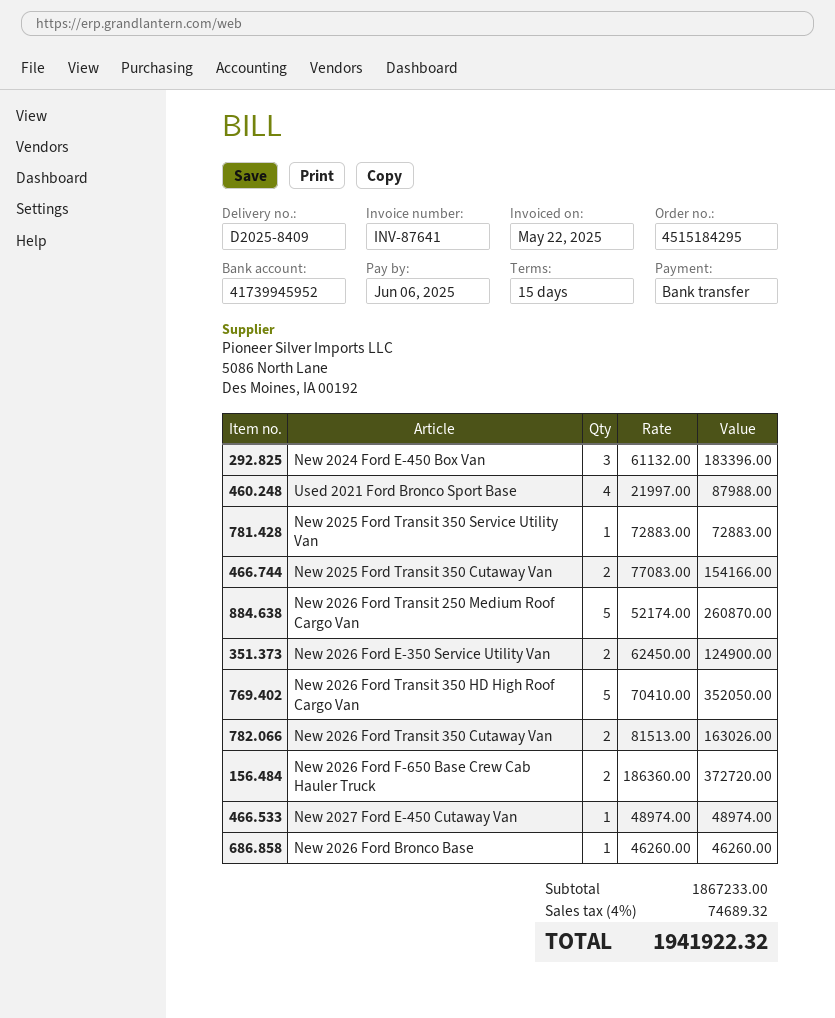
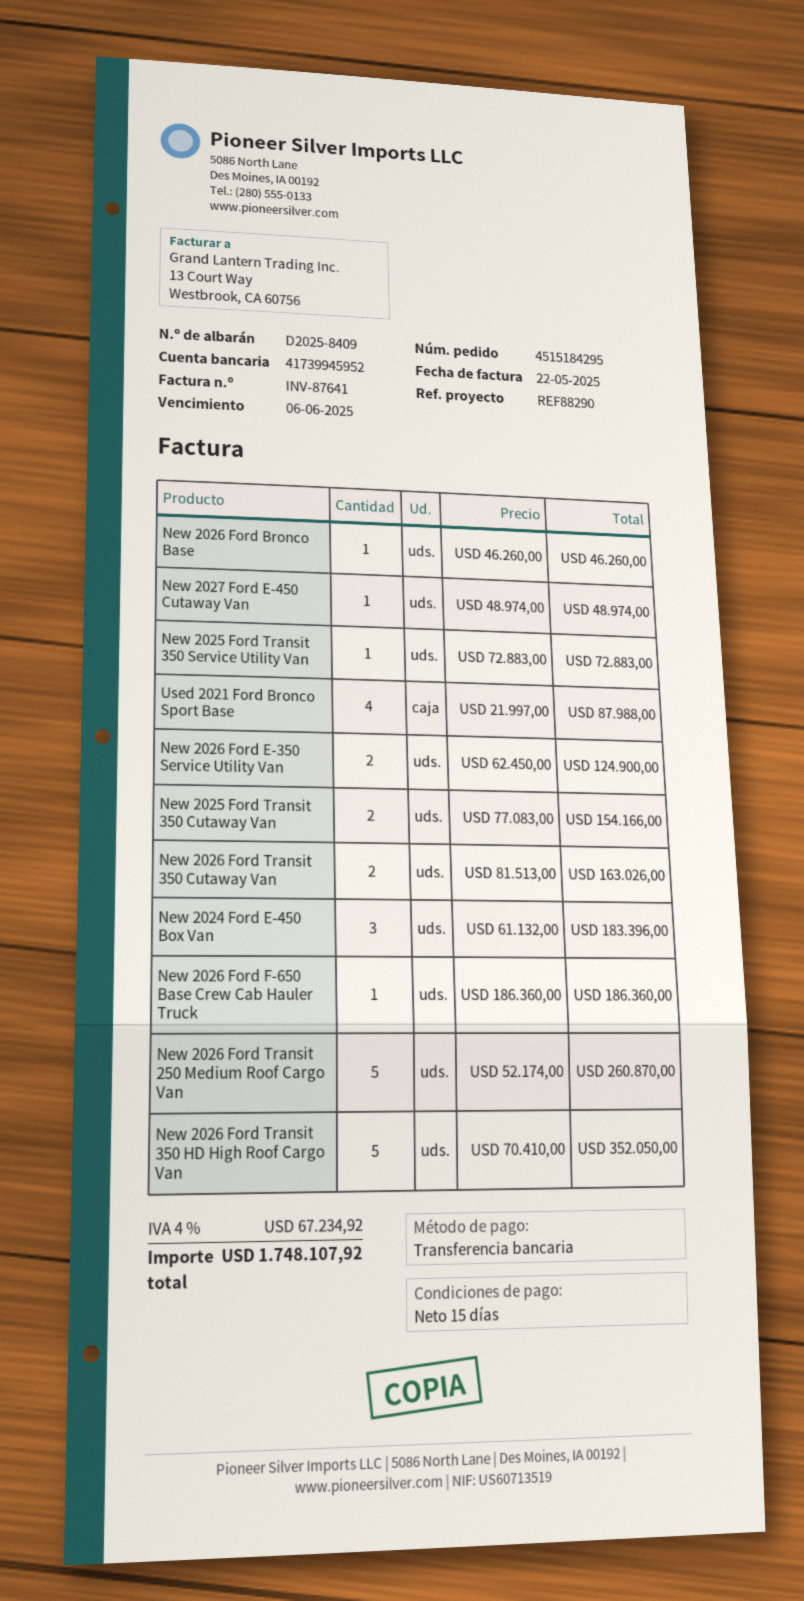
New 2026 Ford F-650 Base Crew Cab Hauler Truck: 2 x 186360.00 = 372720.00 -> 1 x 186360.00 = 186360.00
tax: 4% = 74689.32 -> 4% = 67234.92
total: 1941922.32 -> 1748107.92

